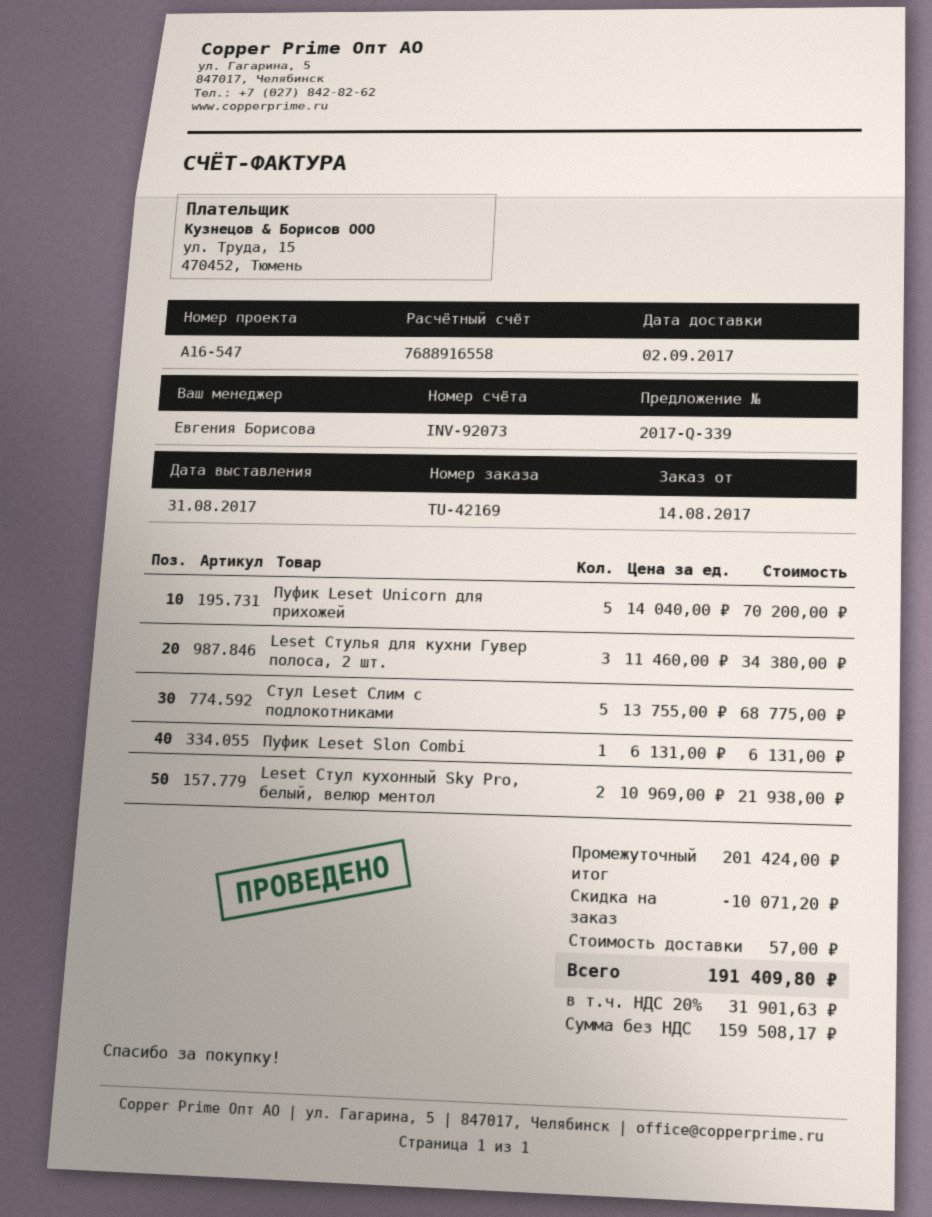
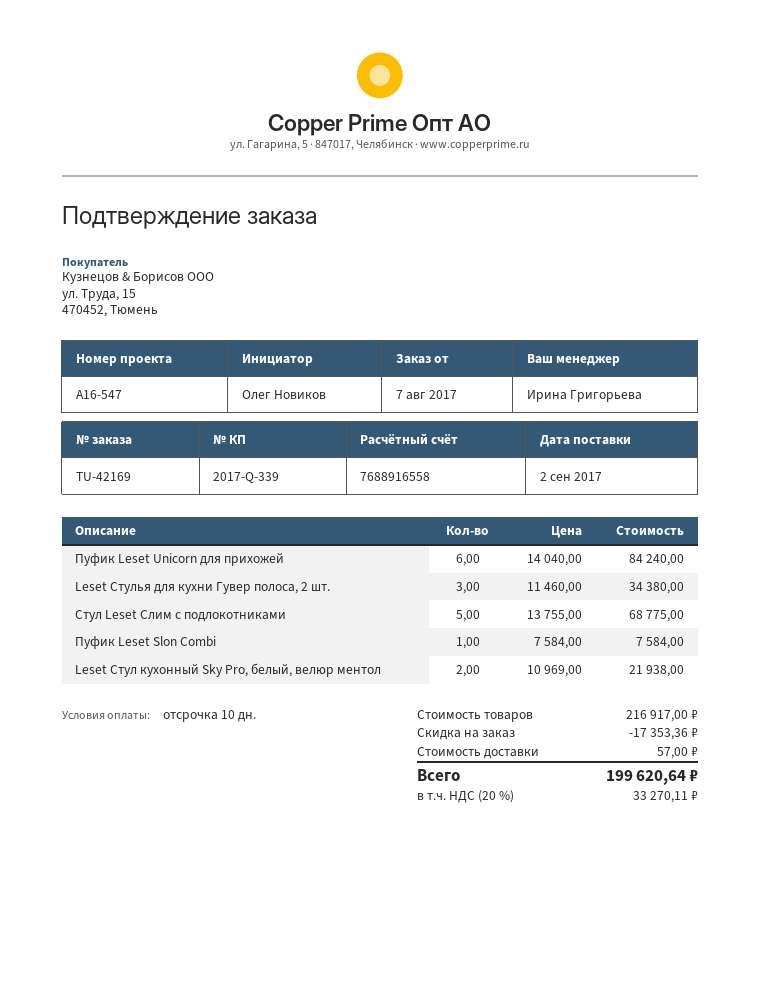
order date: 2017-08-14 -> 2017-08-07
sales rep: Евгения Борисова -> Ирина Григорьева
Пуфик Leset Unicorn для прихожей: 5 x 14040.00 = 70200.00 -> 6 x 14040.00 = 84240.00
Пуфик Leset Slon Combi: 1 x 6131.00 = 6131.00 -> 1 x 7584.00 = 7584.00
subtotal: 201424.00 -> 216917.00
discount: 10071.20 -> 17353.36
tax: 20% = 31901.63 -> 20% = 33270.11
total: 191409.80 -> 199620.64

